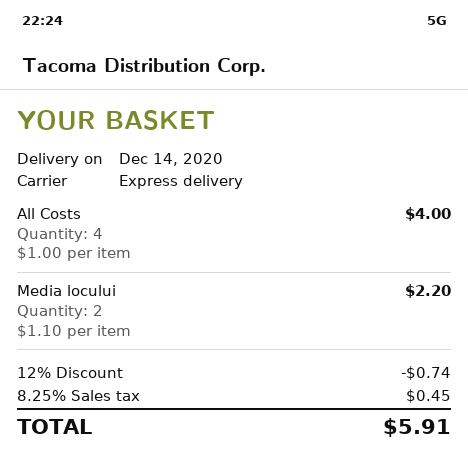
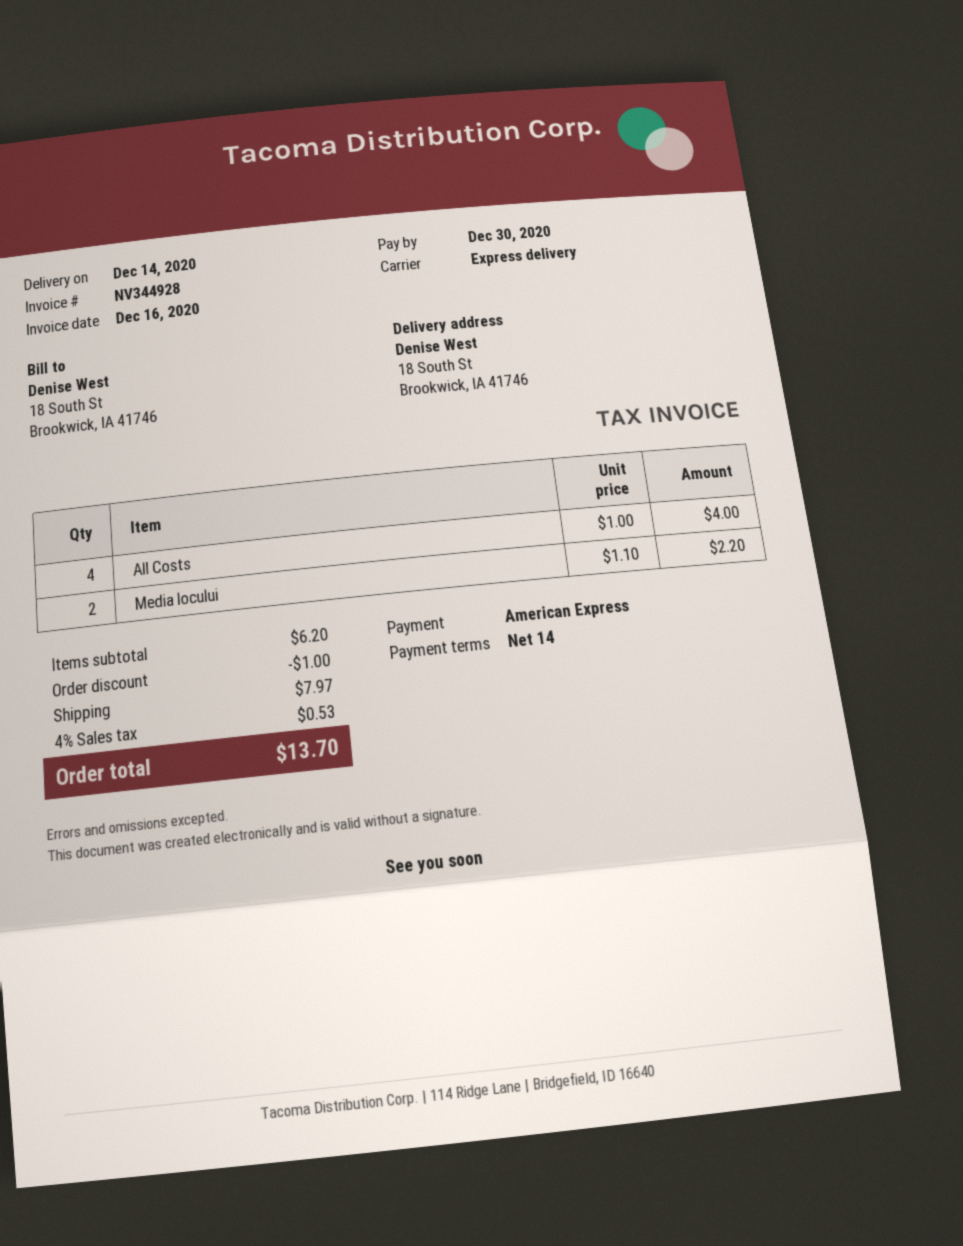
discount: 0.74 -> 1.00
shipping: none -> 7.97
tax: 8.25% = 0.45 -> 4% = 0.53
total: 5.91 -> 13.70

